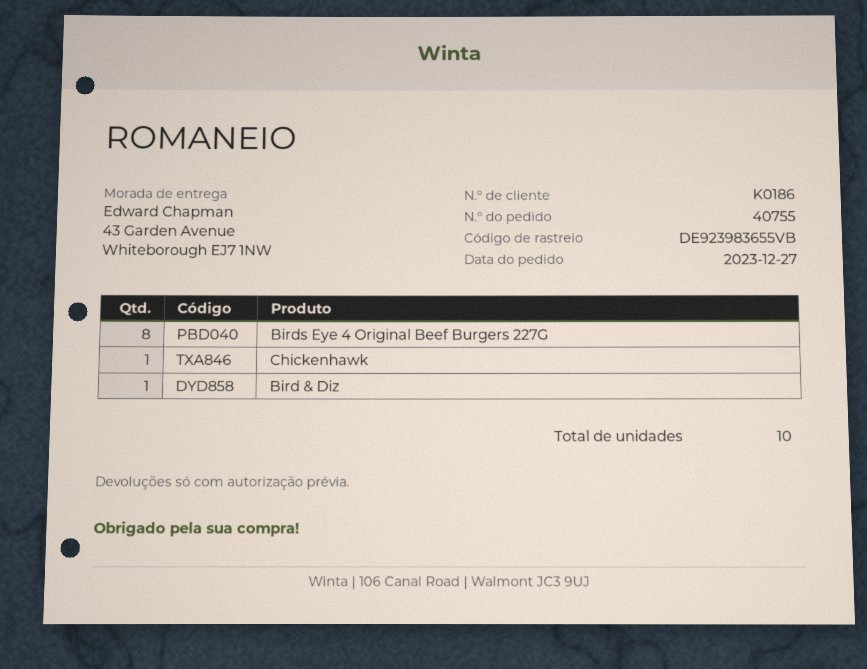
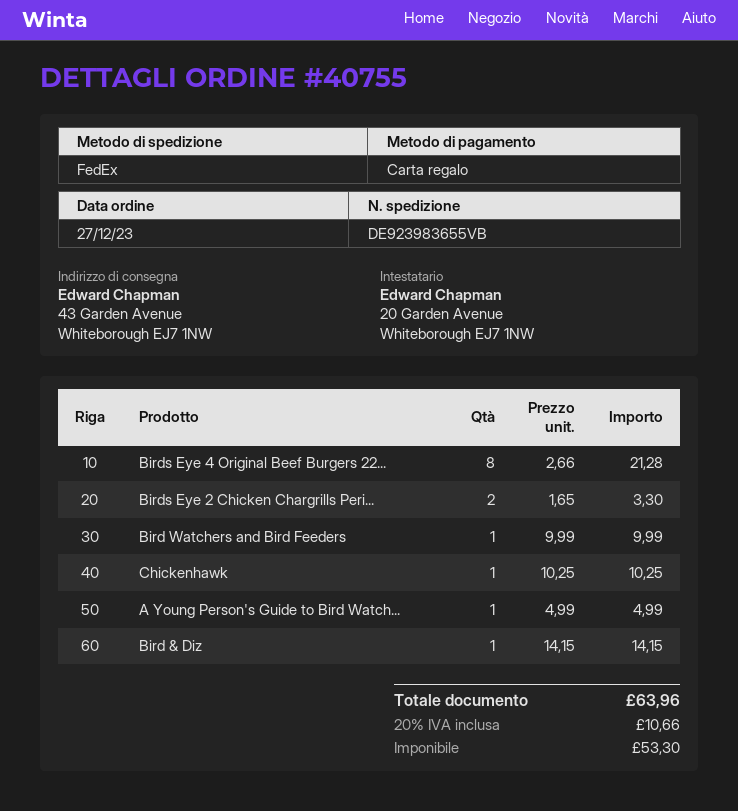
Birds Eye 2 Chicken Chargrills Peri...: none -> 2
Bird Watchers and Bird Feeders: none -> 1
A Young Person's Guide to Bird Watch...: none -> 1

